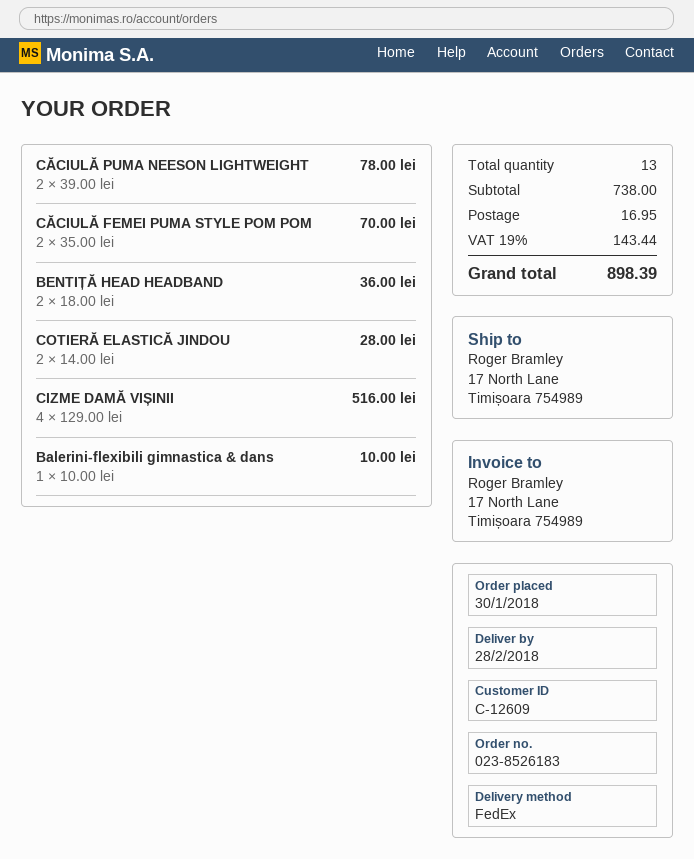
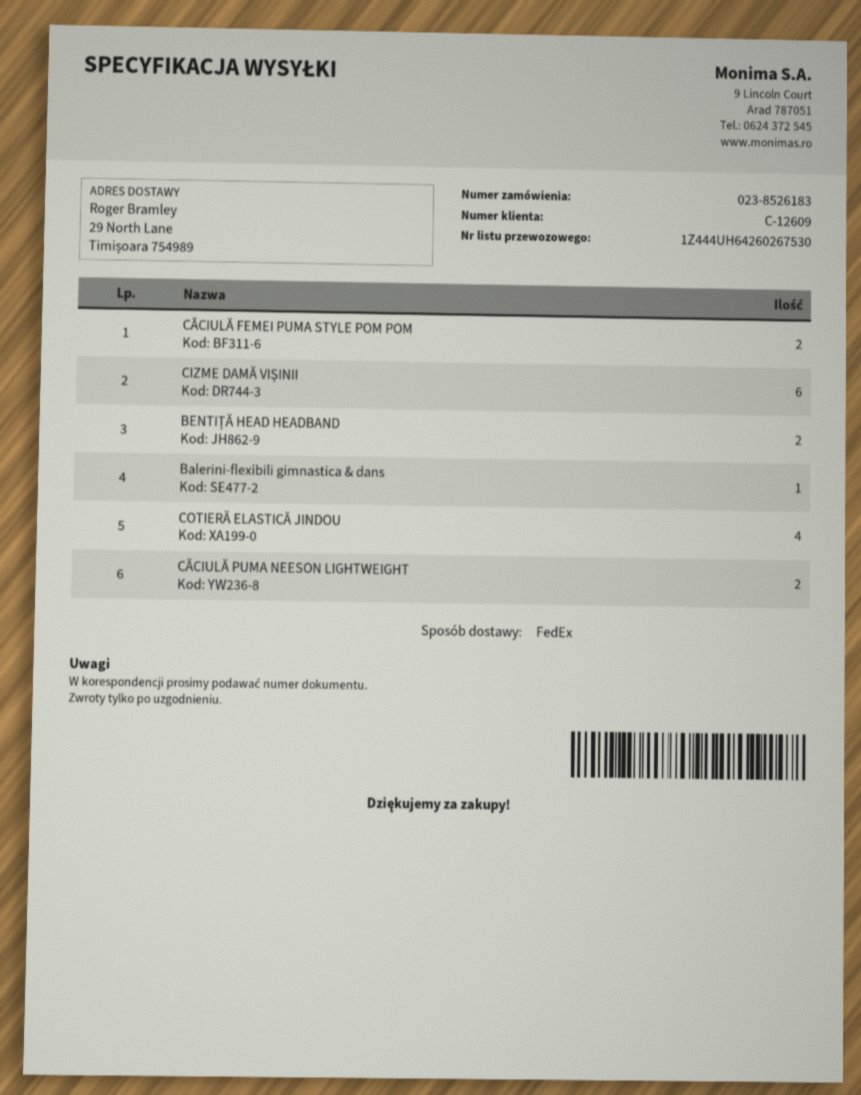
ship to: 17 North Lane, Timișoara 754989 -> 29 North Lane, Timișoara 754989
COTIERĂ ELASTICĂ JINDOU: 2 -> 4
CIZME DAMĂ VIȘINII: 4 -> 6

